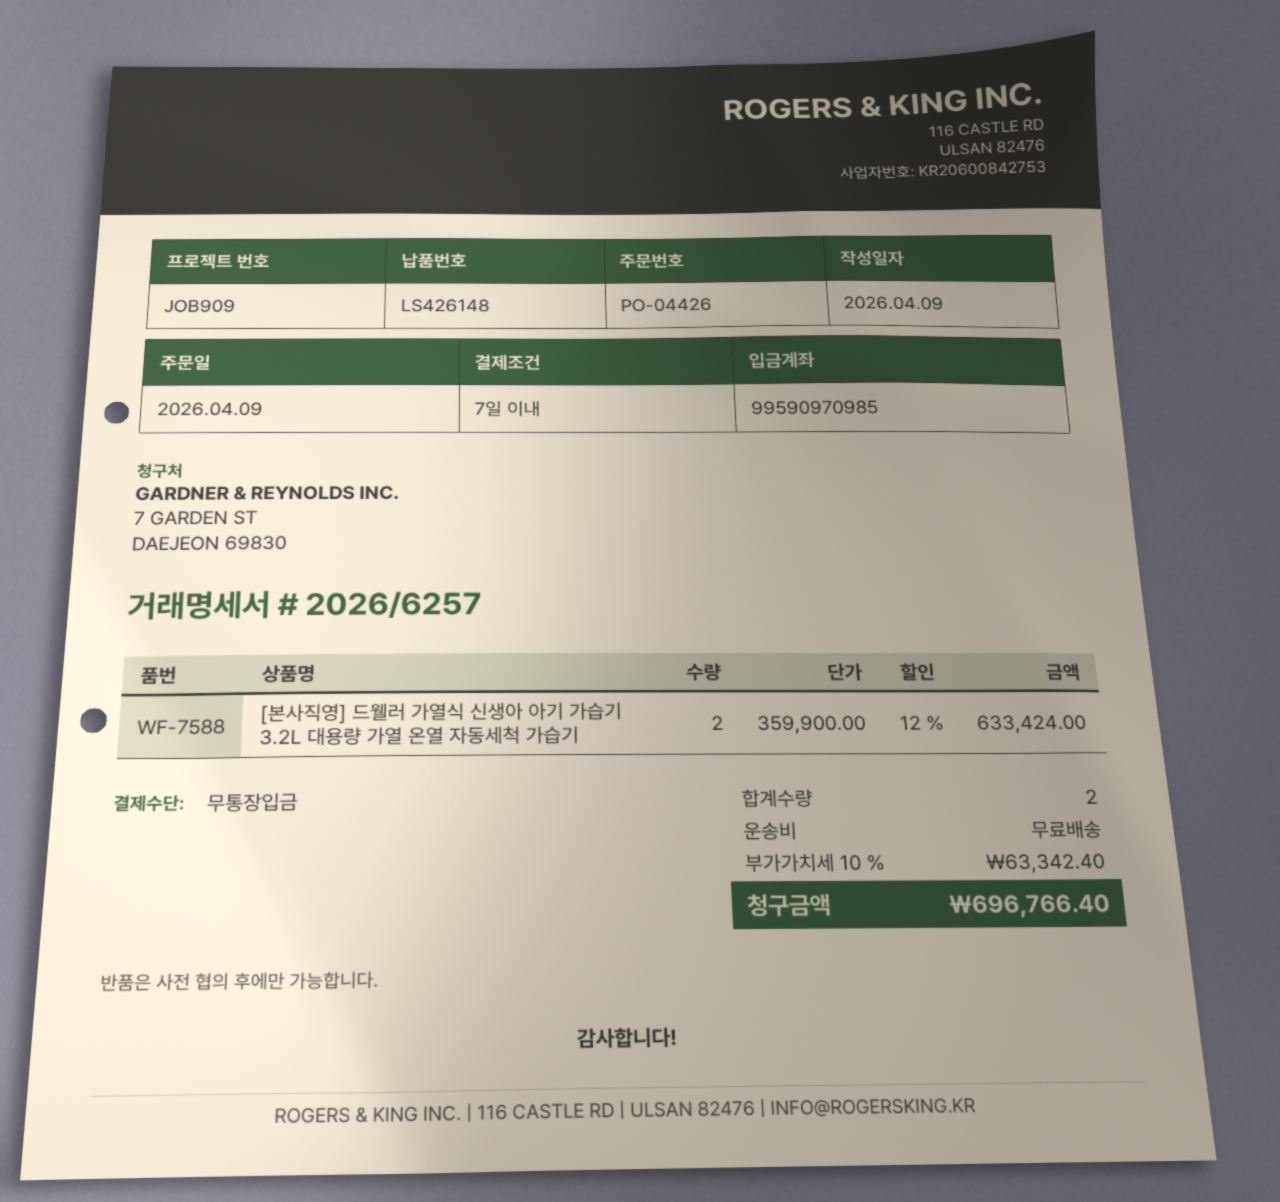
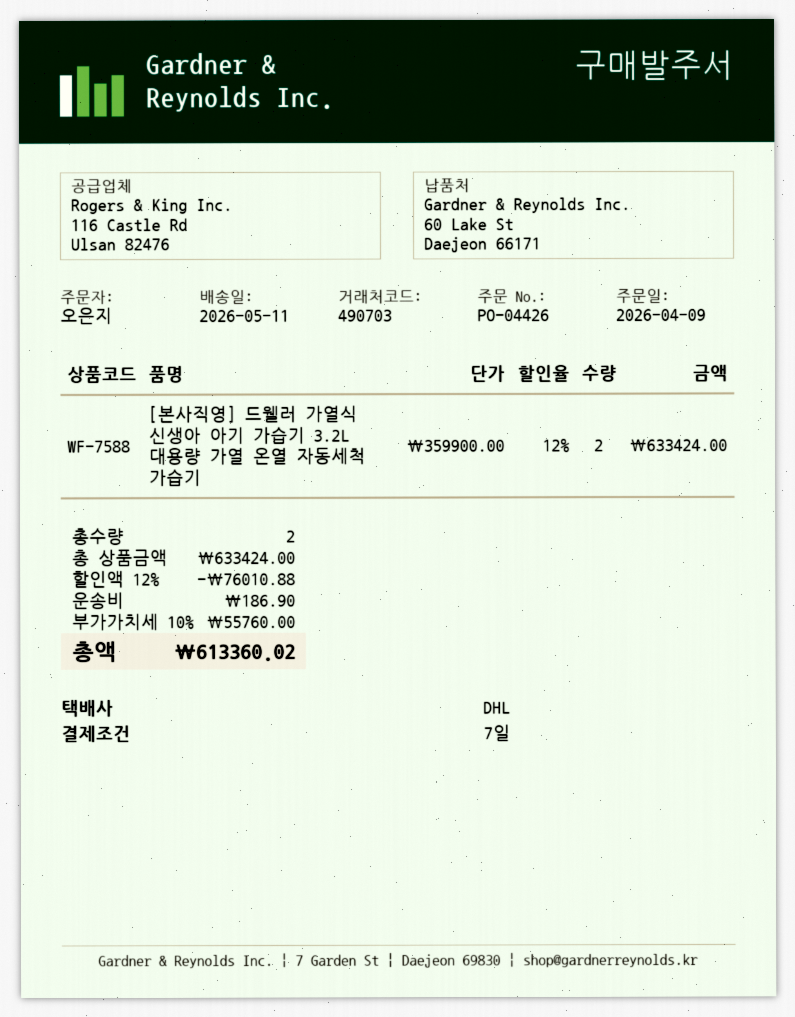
discount: none -> 12% = 76010.88
shipping: 0.00 -> 186.90
tax: 10% = 63342.40 -> 10% = 55760.00
total: 696766.40 -> 613360.02

